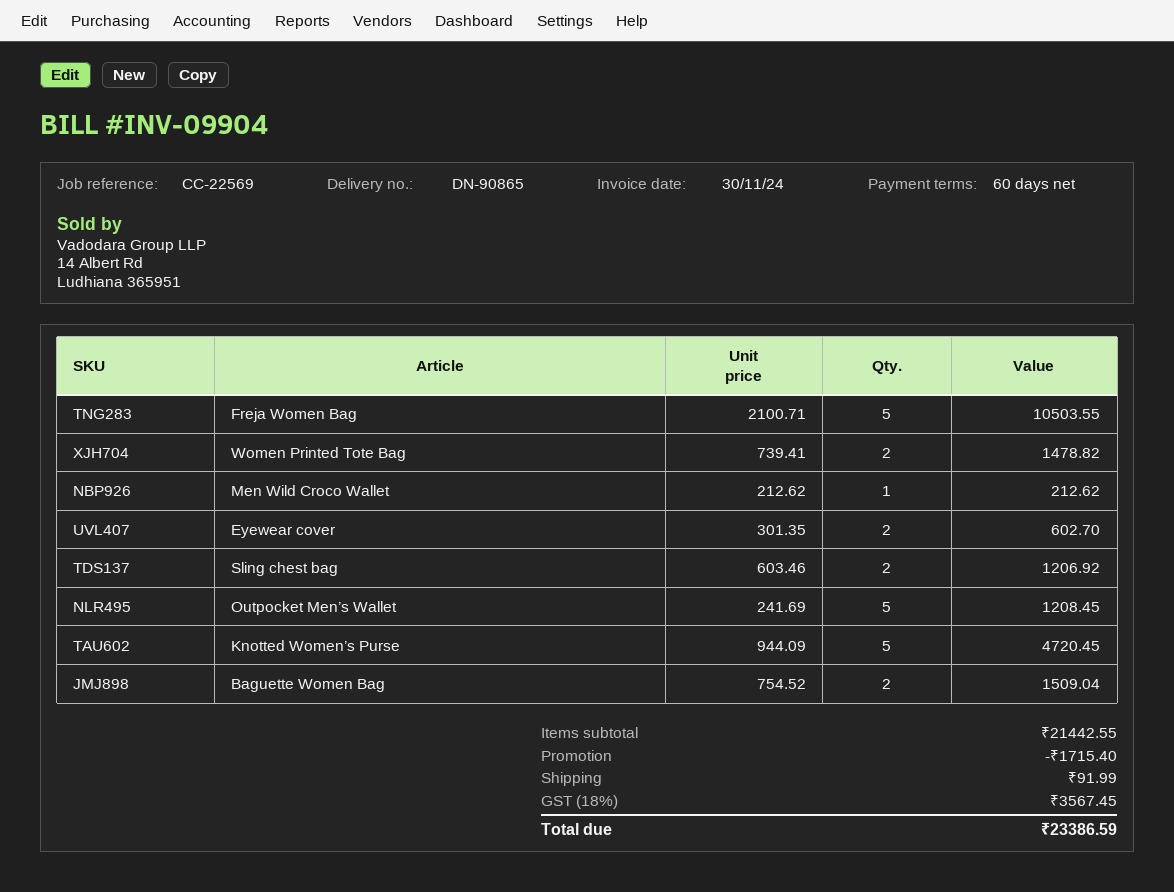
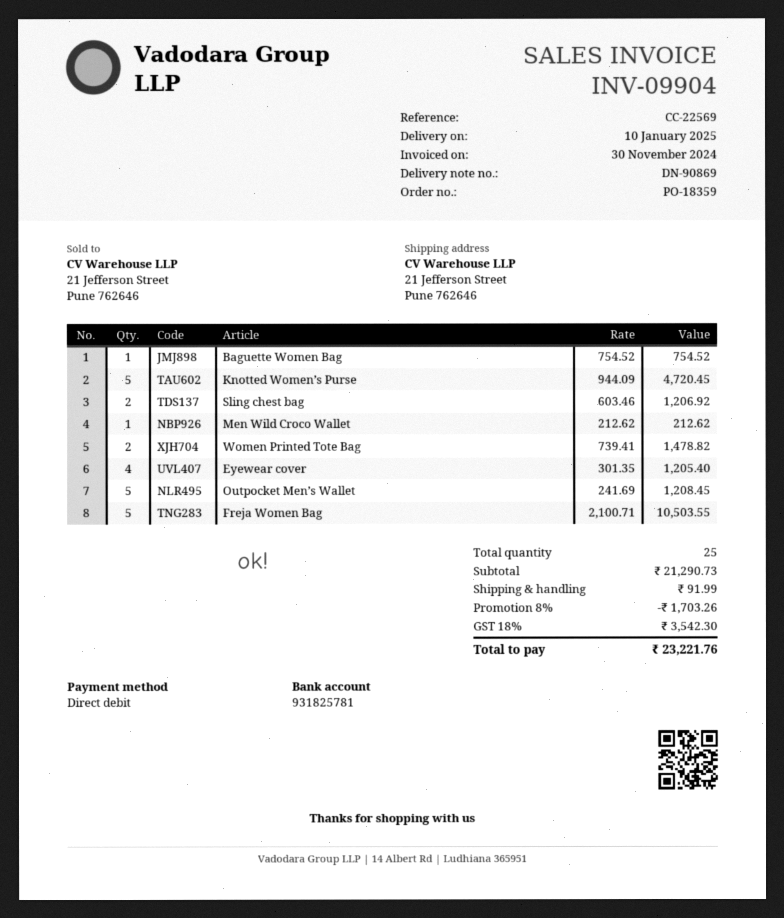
delivery note number: DN-90865 -> DN-90869
Eyewear cover: 2 x 301.35 = 602.70 -> 4 x 301.35 = 1205.40
Baguette Women Bag: 2 x 754.52 = 1509.04 -> 1 x 754.52 = 754.52
subtotal: 21442.55 -> 21290.73
discount: 1715.40 -> 1703.26
tax: 18% = 3567.45 -> 18% = 3542.30
total: 23386.59 -> 23221.76

